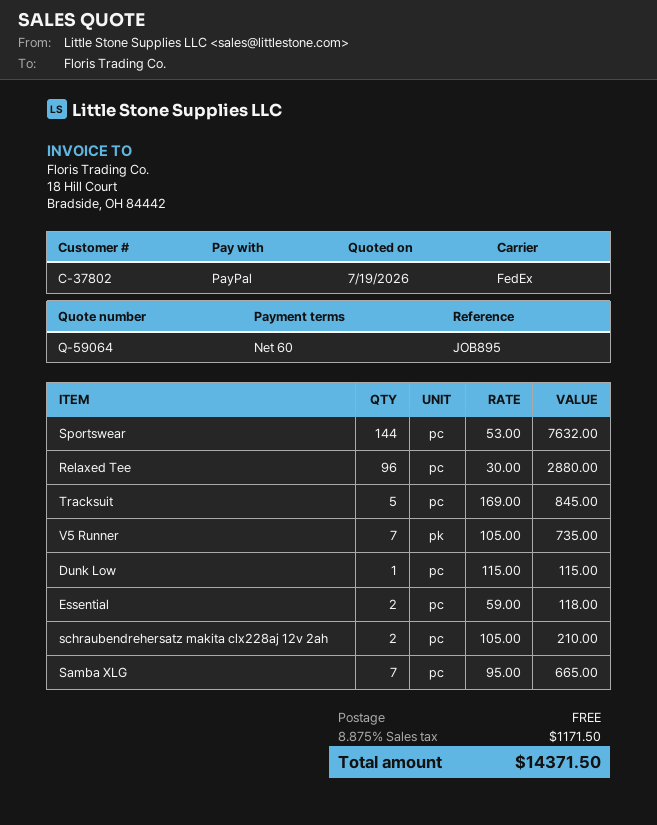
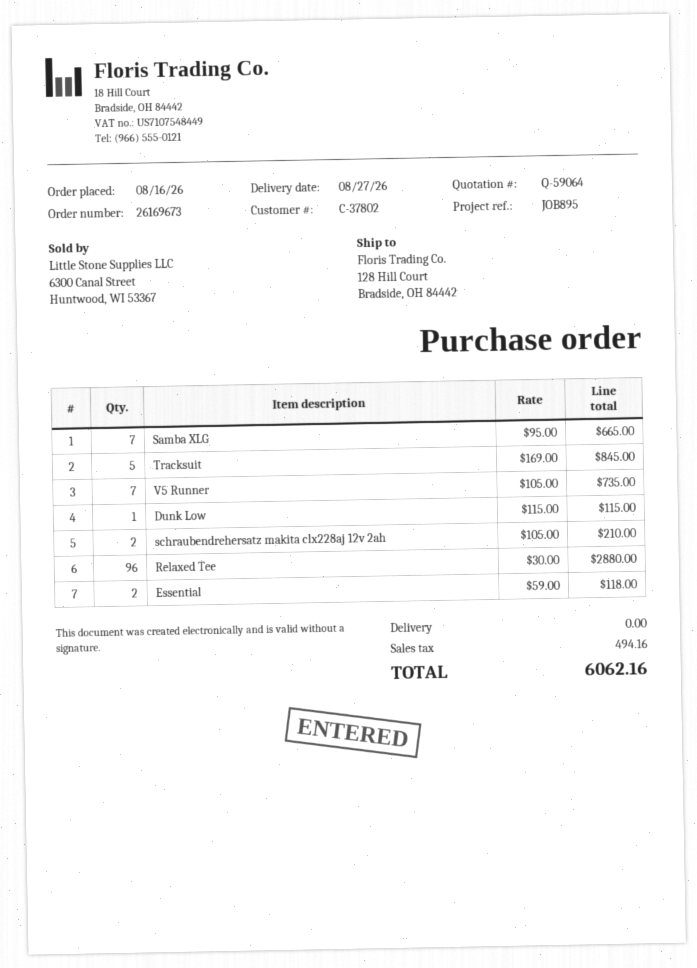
Sportswear: 144 x 53.00 = 7632.00 -> none
tax: 1171.50 -> 494.16
total: 14371.50 -> 6062.16

